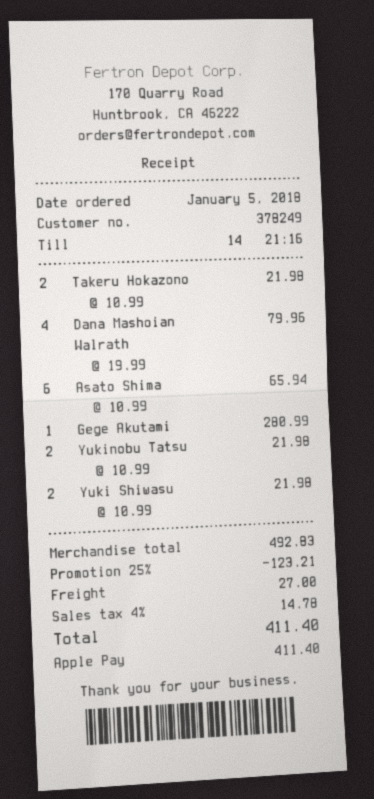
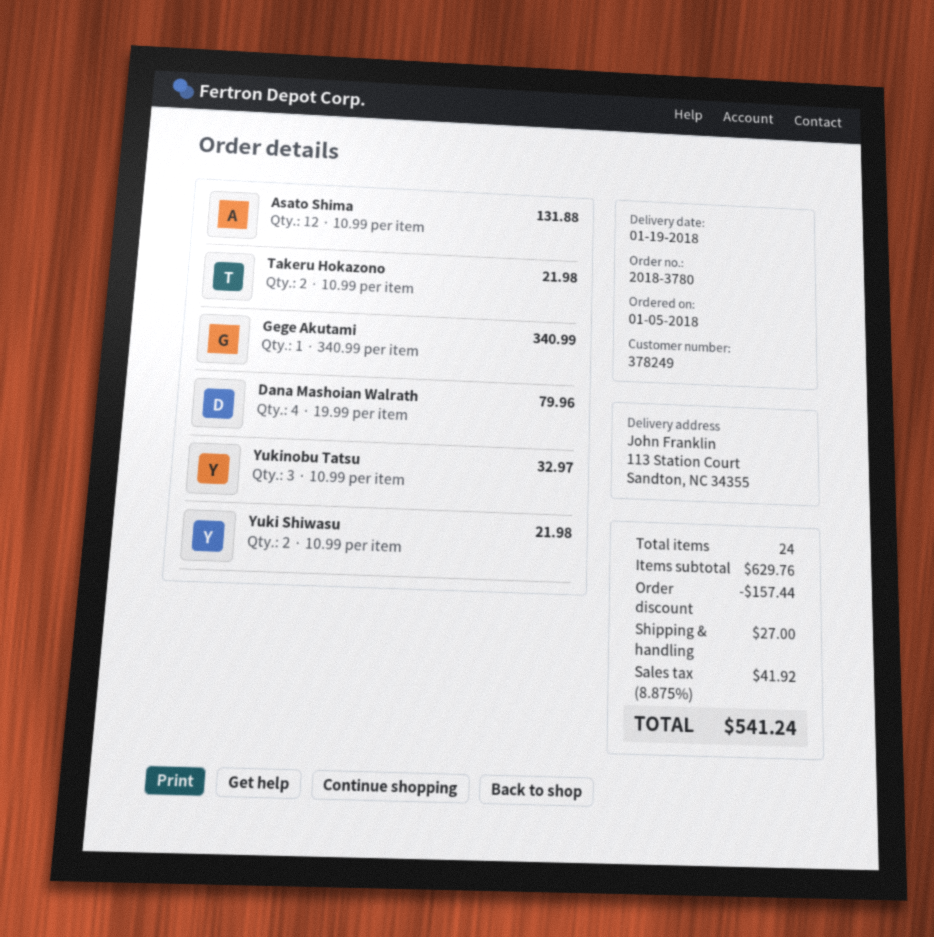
Asato Shima: 6 x 10.99 = 65.94 -> 12 x 10.99 = 131.88
Gege Akutami: 1 x 280.99 = 280.99 -> 1 x 340.99 = 340.99
Yukinobu Tatsu: 2 x 10.99 = 21.98 -> 3 x 10.99 = 32.97
subtotal: 492.83 -> 629.76
discount: 123.21 -> 157.44
tax: 4% = 14.78 -> 8.875% = 41.92
total: 411.40 -> 541.24

